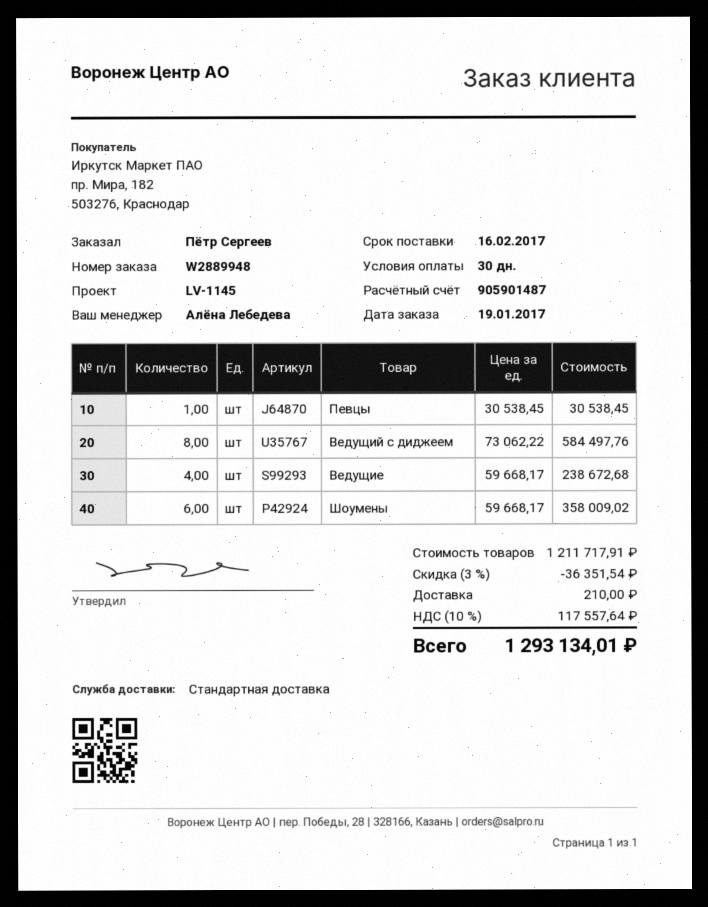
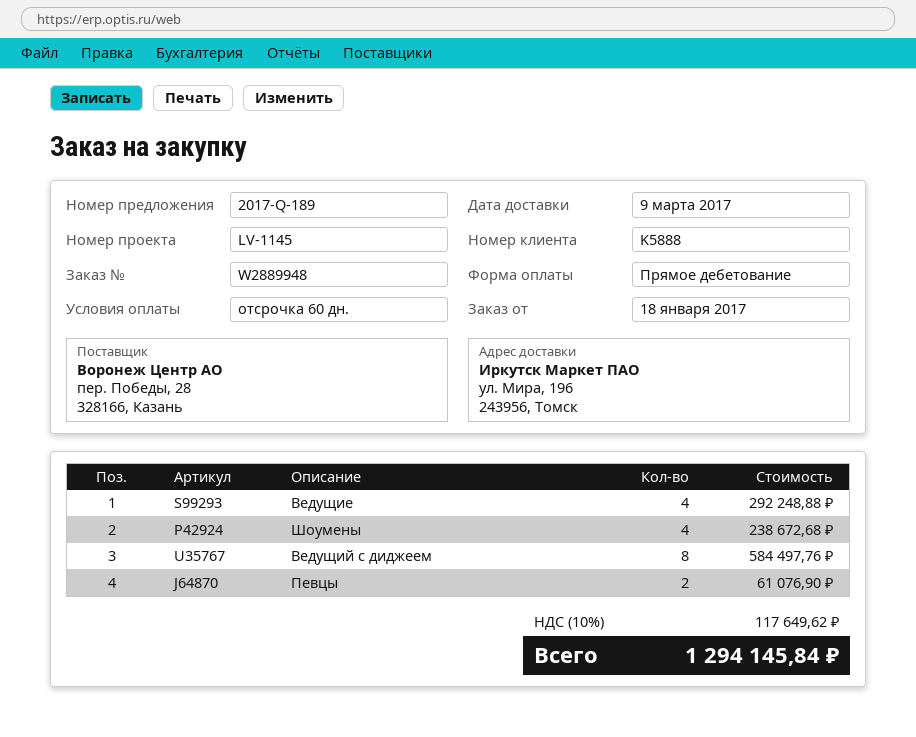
order date: 2017-01-19 -> 2017-01-18
delivery date: 2017-02-16 -> 2017-03-09
payment terms: 30 days -> 60 days
Певцы: 1 for 30538.45 -> 2 for 61076.90
Ведущие: 4 for 238672.68 -> 4 for 292248.88
Шоумены: 6 for 358009.02 -> 4 for 238672.68
discount: 3% = 36351.54 -> none
shipping: 210.00 -> none
tax: 10% = 117557.64 -> 10% = 117649.62
total: 1293134.01 -> 1294145.84

